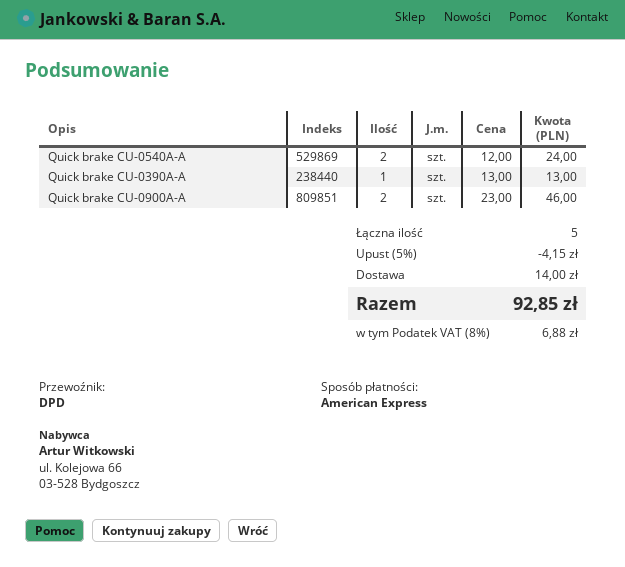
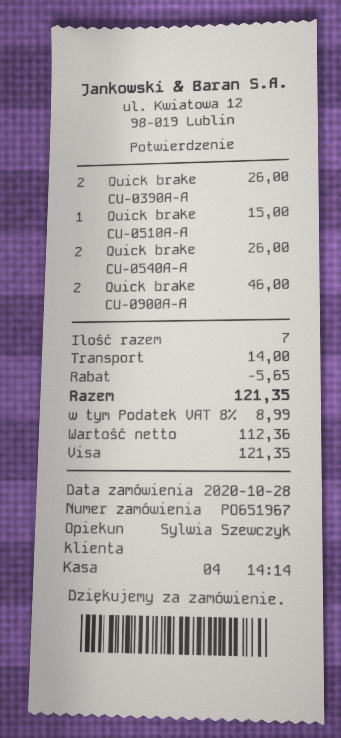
payment method: American Express -> Visa
Quick brake CU-0540A-A: 2 for 24.00 -> 2 for 26.00
Quick brake CU-0390A-A: 1 for 13.00 -> 2 for 26.00
Quick brake CU-0510A-A: none -> 1 for 15.00
total quantity: 5 -> 7
discount: 4.15 -> 5.65
tax: 8% = 6.88 -> 8% = 8.99
total: 92.85 -> 121.35

